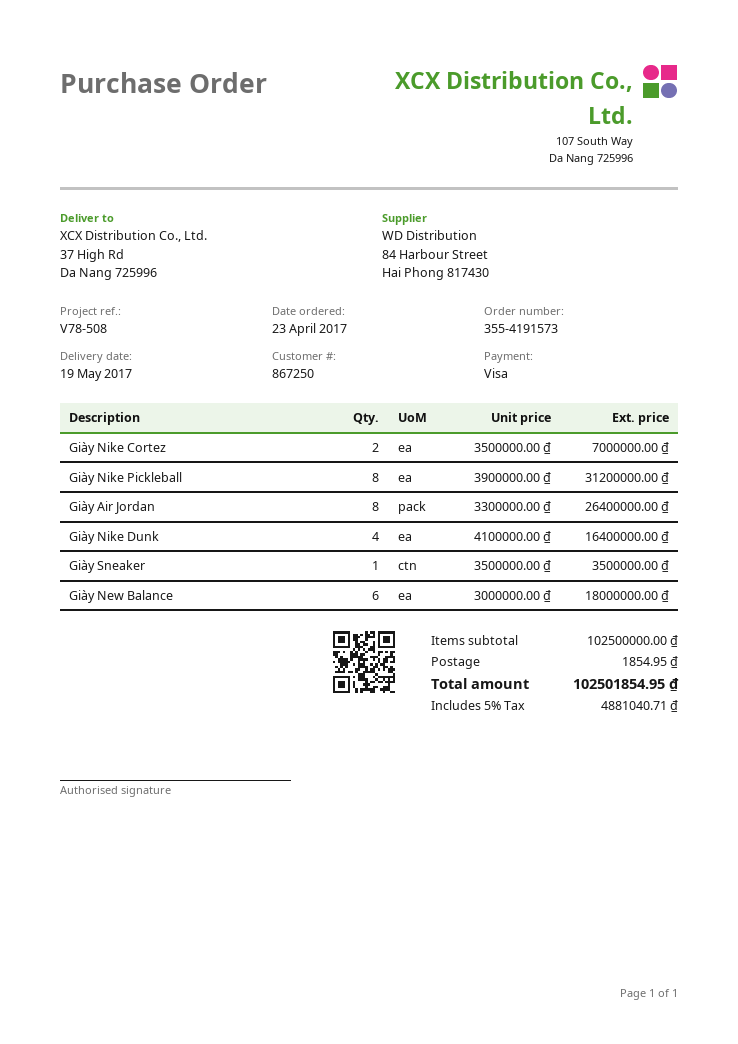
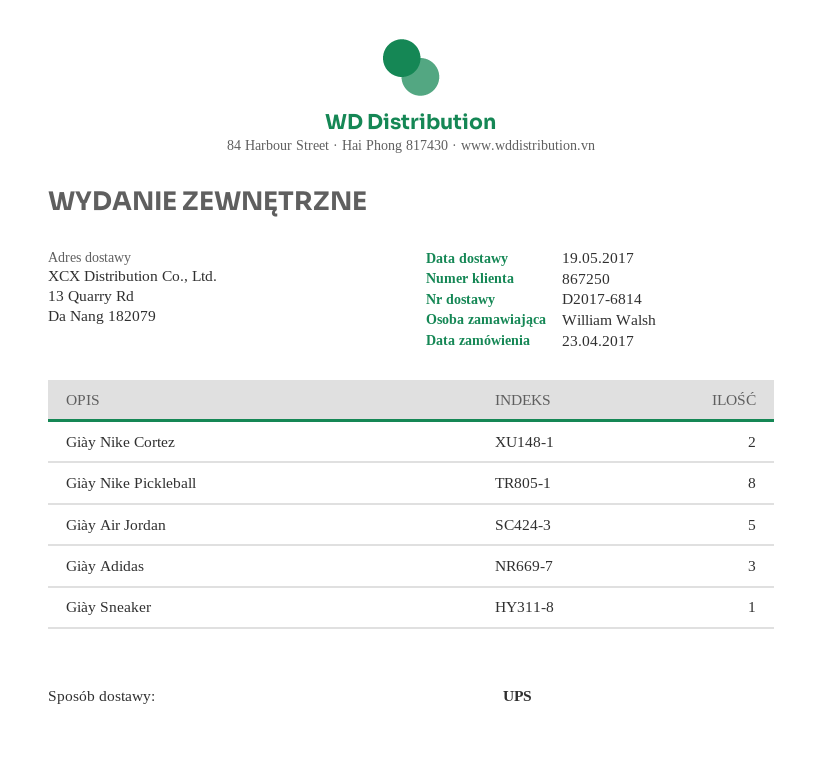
ship to: 37 High Rd, Da Nang 725996 -> 13 Quarry Rd, Da Nang 182079
Giày Air Jordan: 8 -> 5
Giày Nike Dunk: 4 -> none
Giày New Balance: 6 -> none
Giày Adidas: none -> 3

